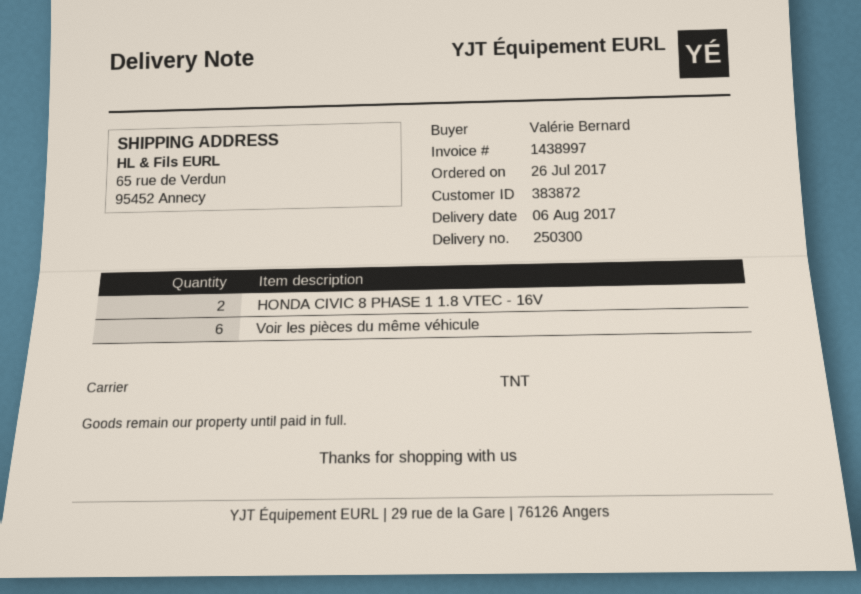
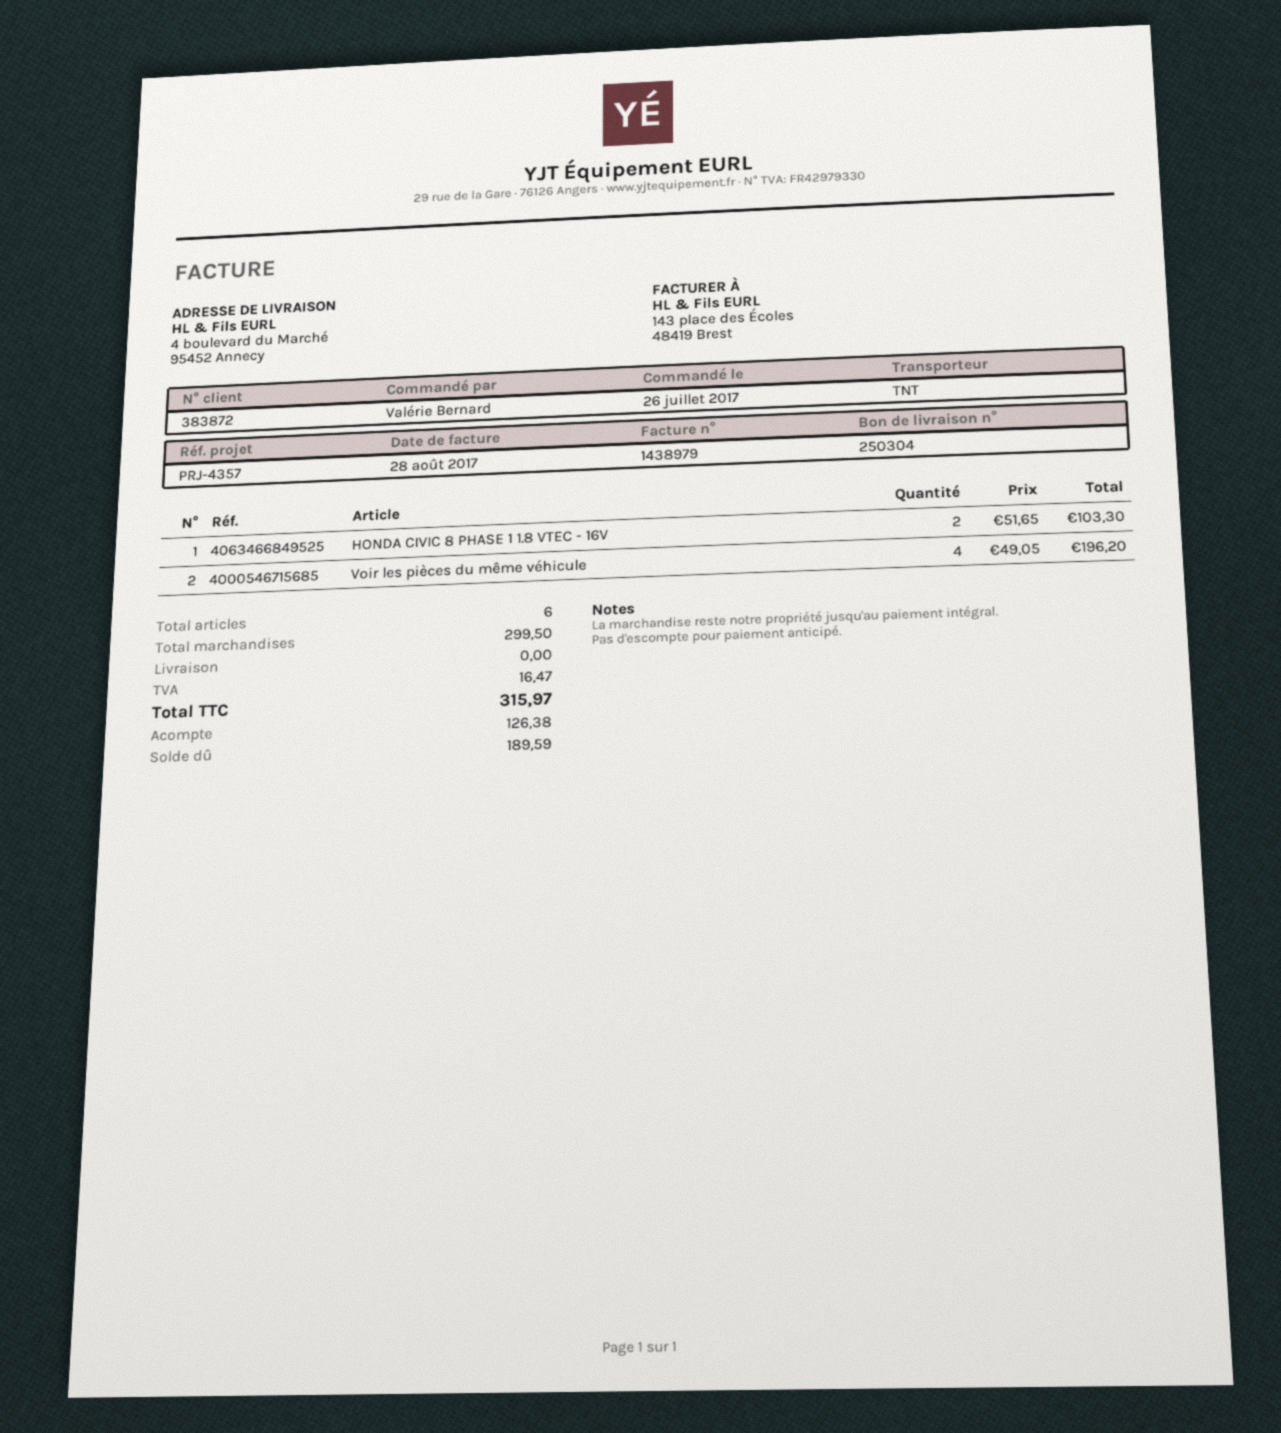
delivery note number: 250300 -> 250304
invoice number: 1438997 -> 1438979
ship to: 65 rue de Verdun, 95452 Annecy -> 4 boulevard du Marché, 95452 Annecy
Voir les pièces du même véhicule: 6 -> 4

